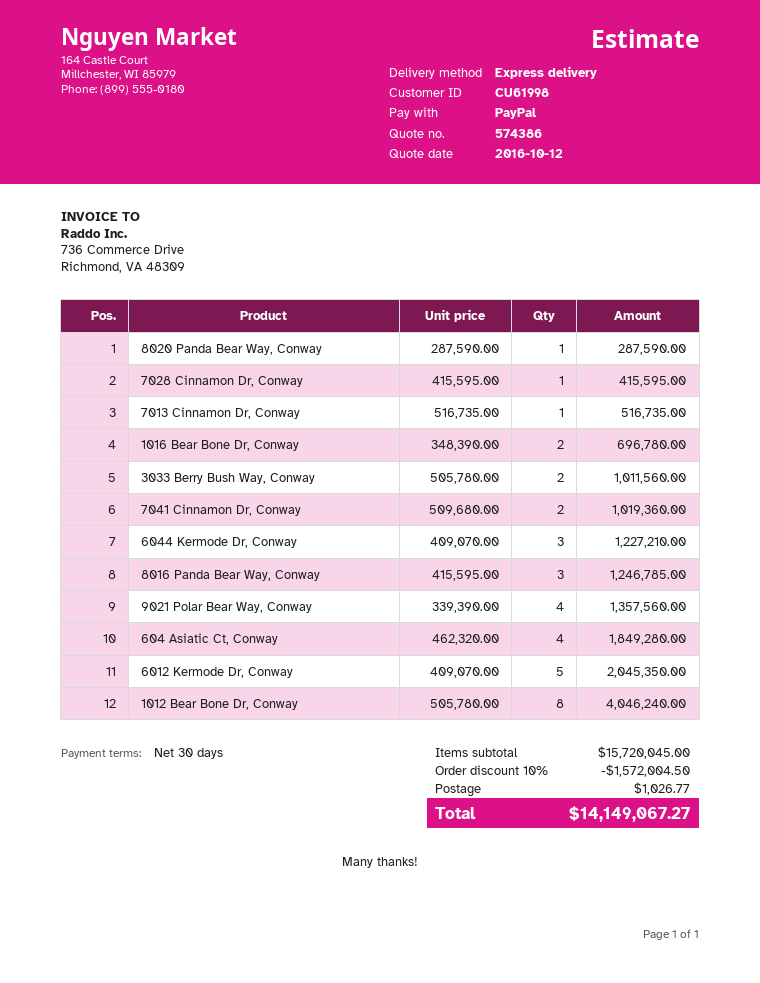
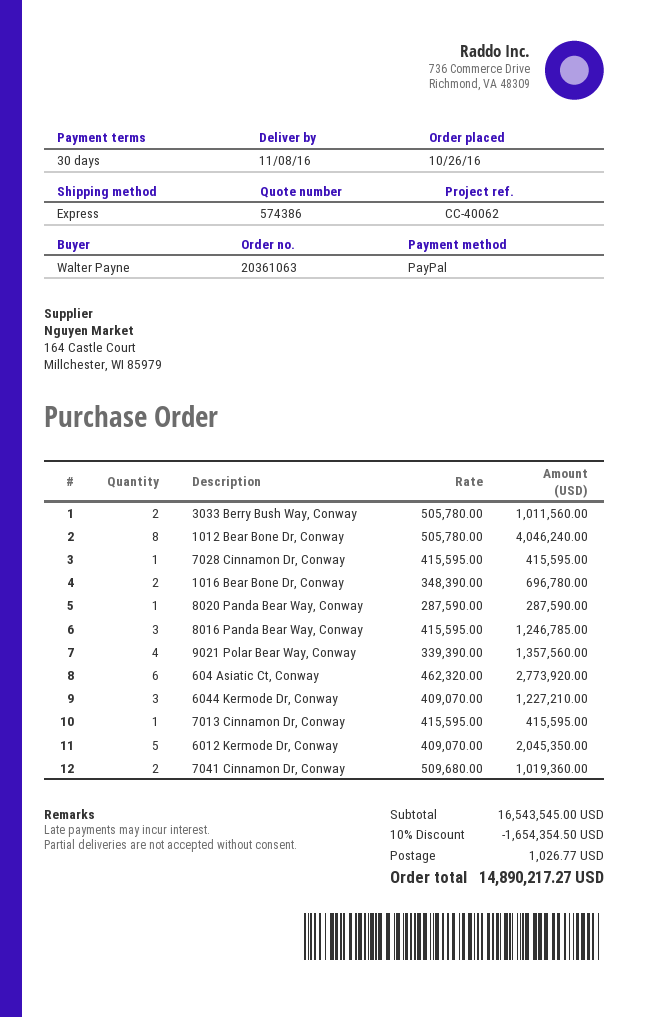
7013 Cinnamon Dr, Conway: 1 x 516735.00 = 516735.00 -> 1 x 415595.00 = 415595.00
604 Asiatic Ct, Conway: 4 x 462320.00 = 1849280.00 -> 6 x 462320.00 = 2773920.00
subtotal: 15720045.00 -> 16543545.00
discount: 10% = 1572004.50 -> 10% = 1654354.50
total: 14149067.27 -> 14890217.27

